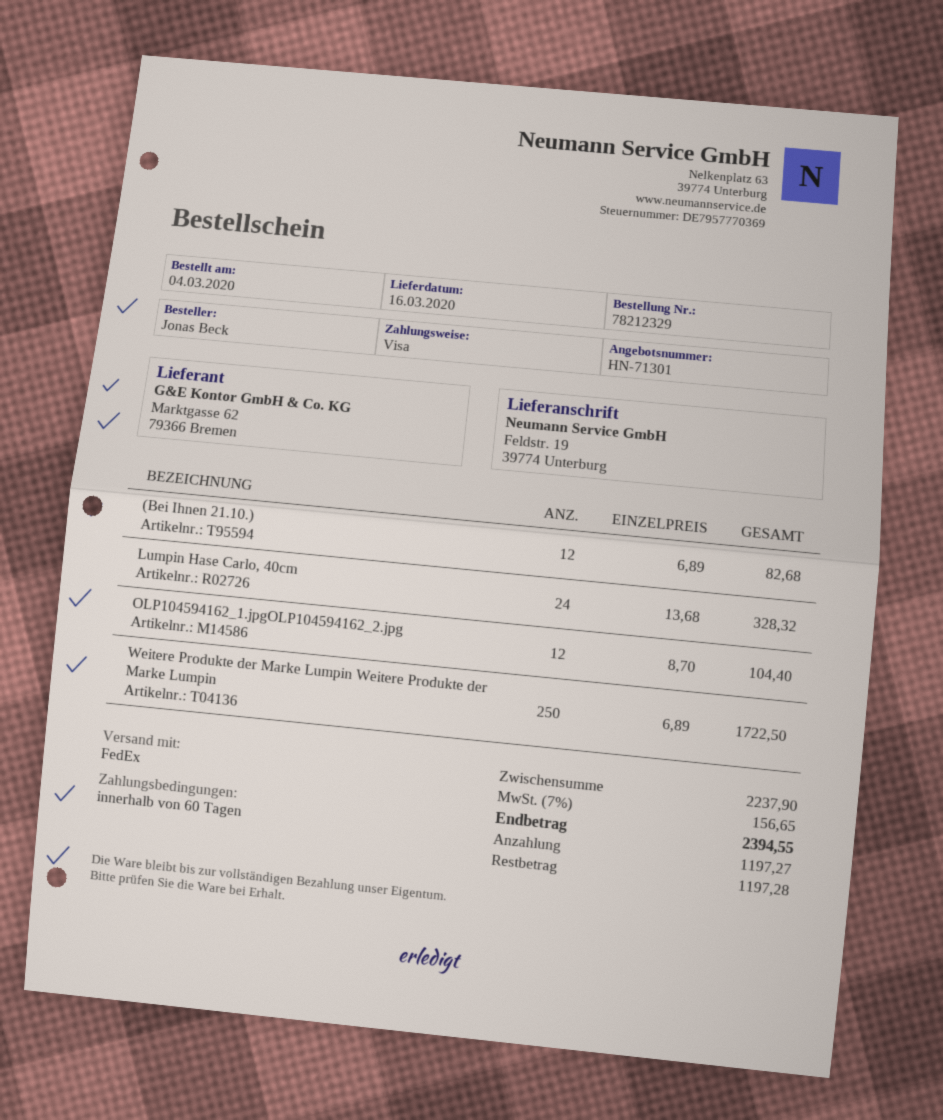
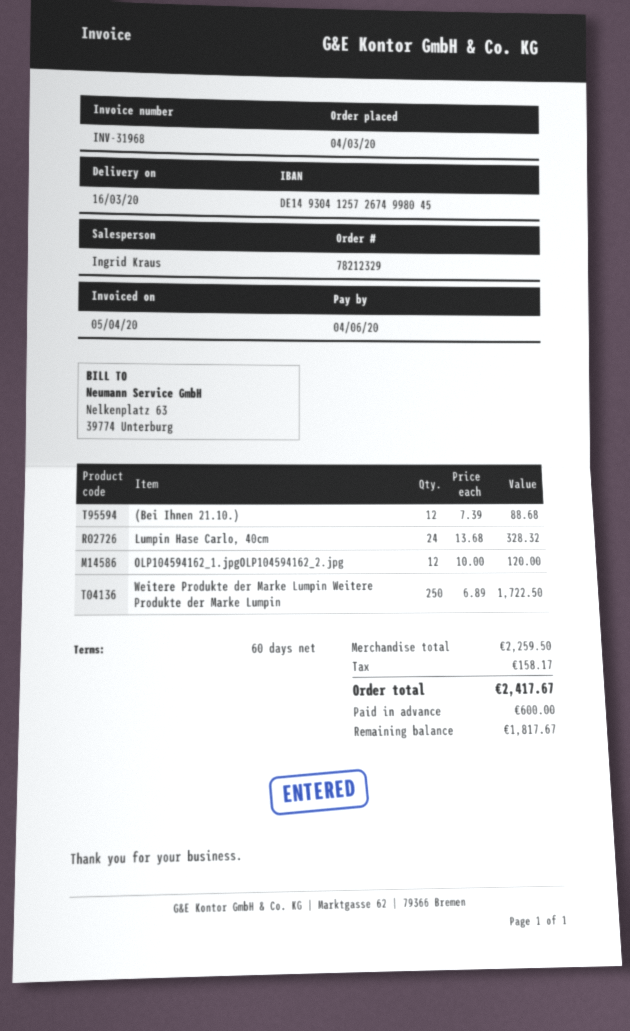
(Bei Ihnen 21.10.): 12 x 6.89 = 82.68 -> 12 x 7.39 = 88.68
OLP104594162_1.jpgOLP104594162_2.jpg: 12 x 8.70 = 104.40 -> 12 x 10.00 = 120.00
subtotal: 2237.90 -> 2259.50
tax: 156.65 -> 158.17
total: 2394.55 -> 2417.67
deposit: 1197.27 -> 600.00
balance: 1197.28 -> 1817.67

